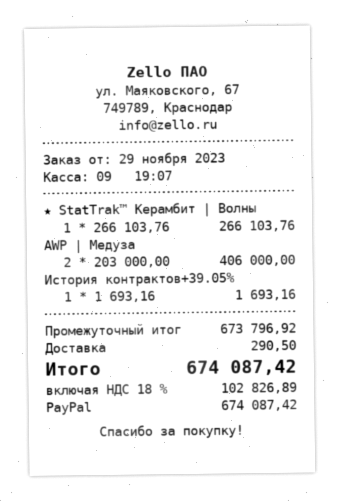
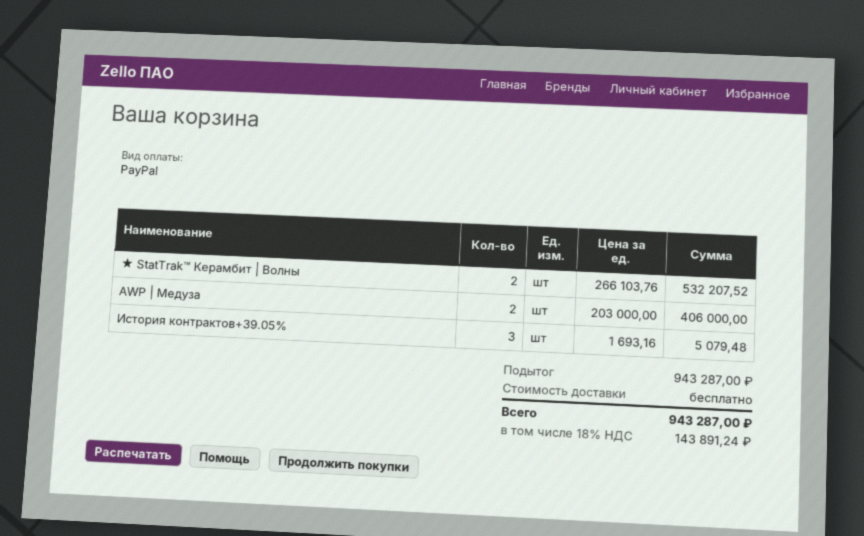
★ StatTrak™ Керамбит | Волны: 1 x 266103.76 = 266103.76 -> 2 x 266103.76 = 532207.52
История контрактов+39.05%: 1 x 1693.16 = 1693.16 -> 3 x 1693.16 = 5079.48
subtotal: 673796.92 -> 943287.00
shipping: 290.50 -> 0.00
tax: 18% = 102826.89 -> 18% = 143891.24
total: 674087.42 -> 943287.00

